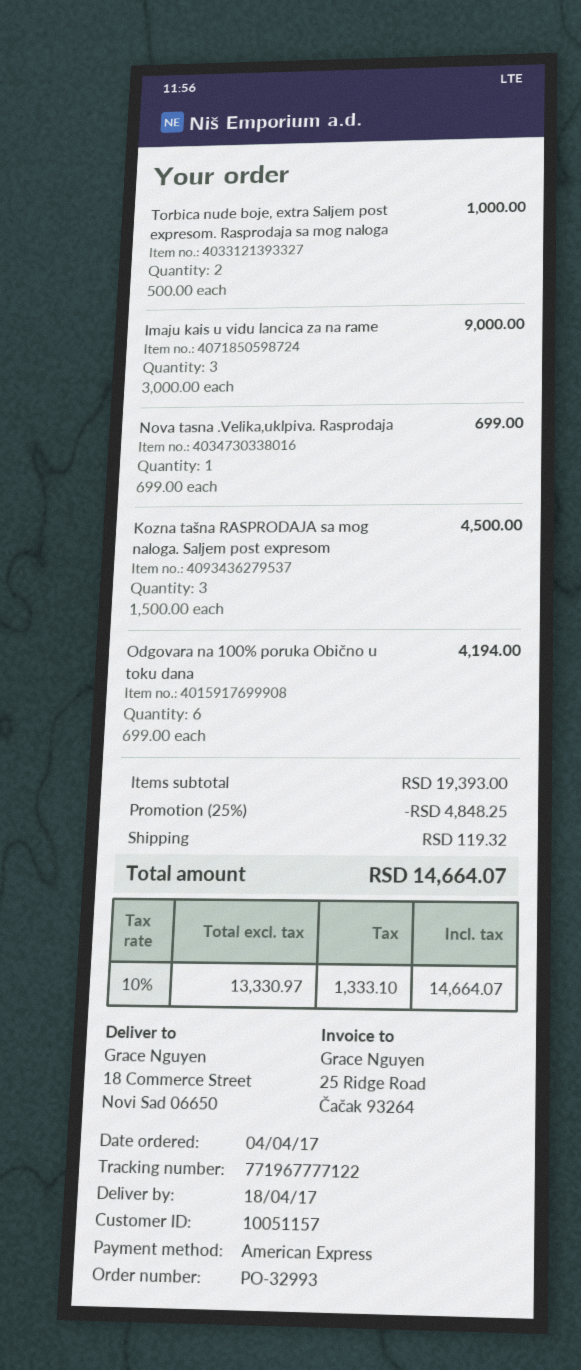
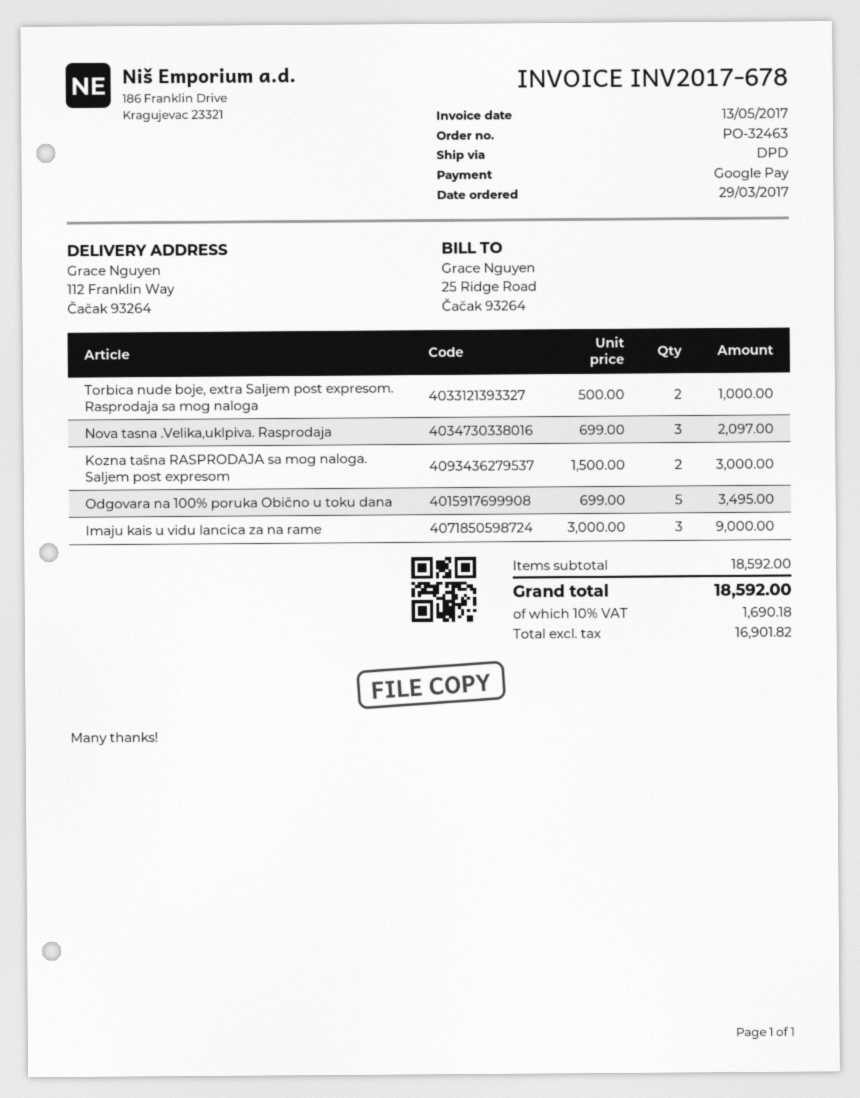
order number: PO-32993 -> PO-32463
order date: 2017-04-04 -> 2017-03-29
payment method: American Express -> Google Pay
ship to: 18 Commerce Street, Novi Sad 06650 -> 112 Franklin Way, Čačak 93264
Nova tasna .Velika,uklpiva. Rasprodaja: 1 x 699.00 = 699.00 -> 3 x 699.00 = 2097.00
Kozna tašna RASPRODAJA sa mog naloga. Saljem post expresom: 3 x 1500.00 = 4500.00 -> 2 x 1500.00 = 3000.00
Odgovara na 100% poruka Obično u toku dana: 6 x 699.00 = 4194.00 -> 5 x 699.00 = 3495.00
subtotal: 19393.00 -> 18592.00
discount: 25% = 4848.25 -> none
shipping: 119.32 -> none
net: 13330.97 -> 16901.82
tax: 10% = 1333.10 -> 10% = 1690.18
total: 14664.07 -> 18592.00

